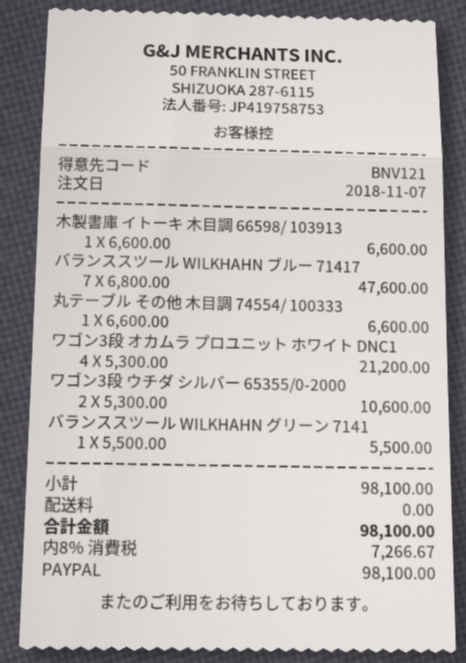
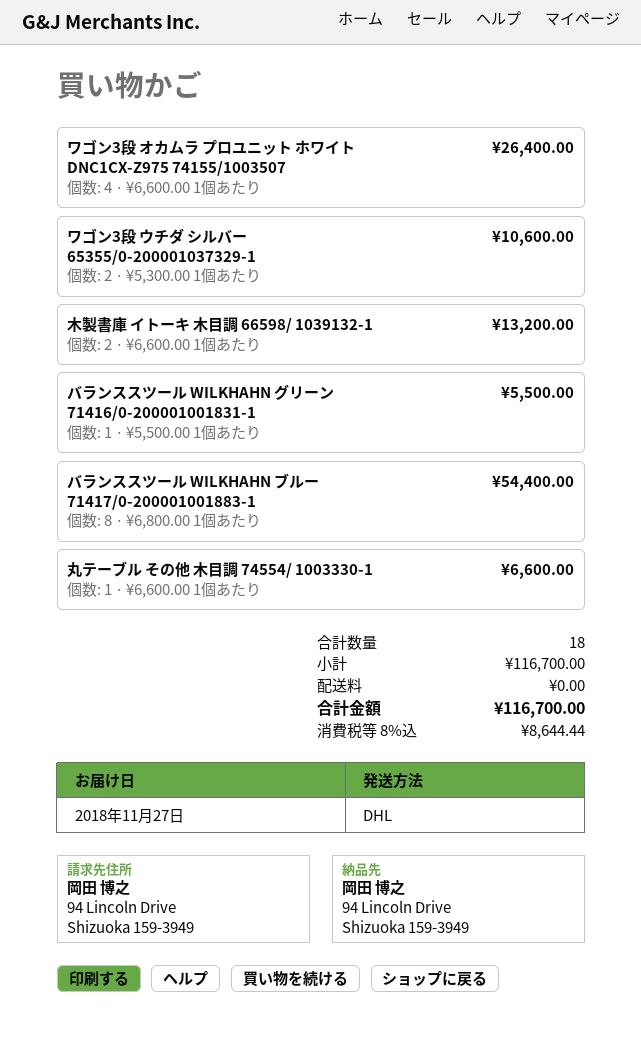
木製書庫 イトーキ 木目調 66598/ 103913: 1 x 6600.00 = 6600.00 -> 2 x 6600.00 = 13200.00
バランススツール WILKHAHN ブルー 71417: 7 x 6800.00 = 47600.00 -> 8 x 6800.00 = 54400.00
ワゴン3段 オカムラ プロユニット ホワイト DNC1: 4 x 5300.00 = 21200.00 -> 4 x 6600.00 = 26400.00
subtotal: 98100.00 -> 116700.00
tax: 8% = 7266.67 -> 8% = 8644.44
total: 98100.00 -> 116700.00

